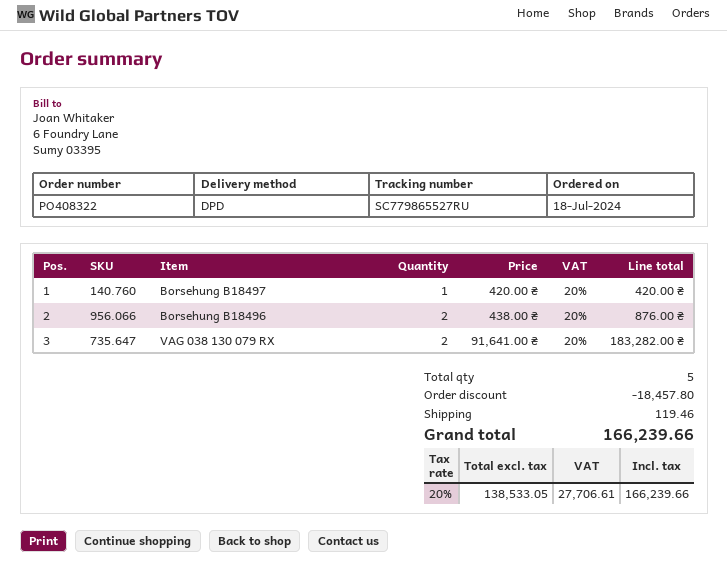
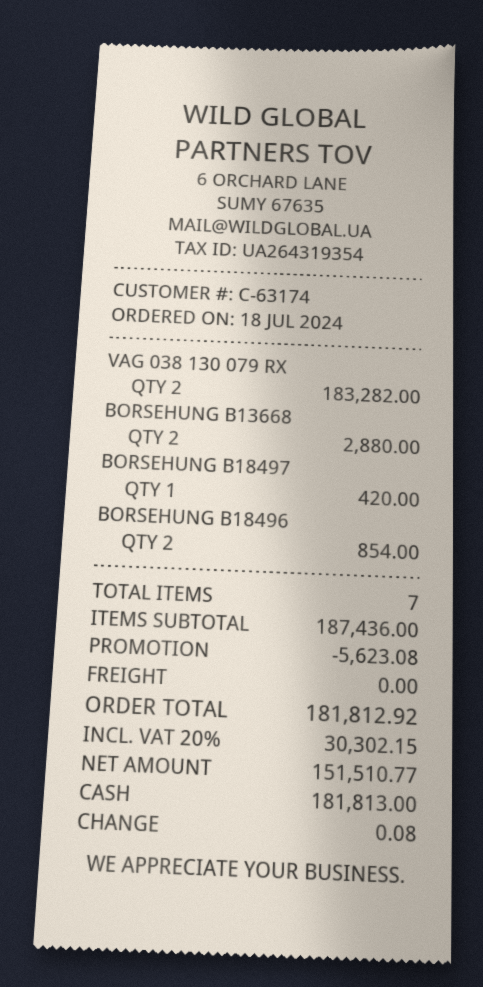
Borsehung B18496: 2 for 876.00 -> 2 for 854.00
BORSEHUNG B13668: none -> 2 for 2880.00
total quantity: 5 -> 7
discount: 18457.80 -> 5623.08
shipping: 119.46 -> 0.00
net: 138533.05 -> 151510.77
tax: 20% = 27706.61 -> 20% = 30302.15
total: 166239.66 -> 181812.92

